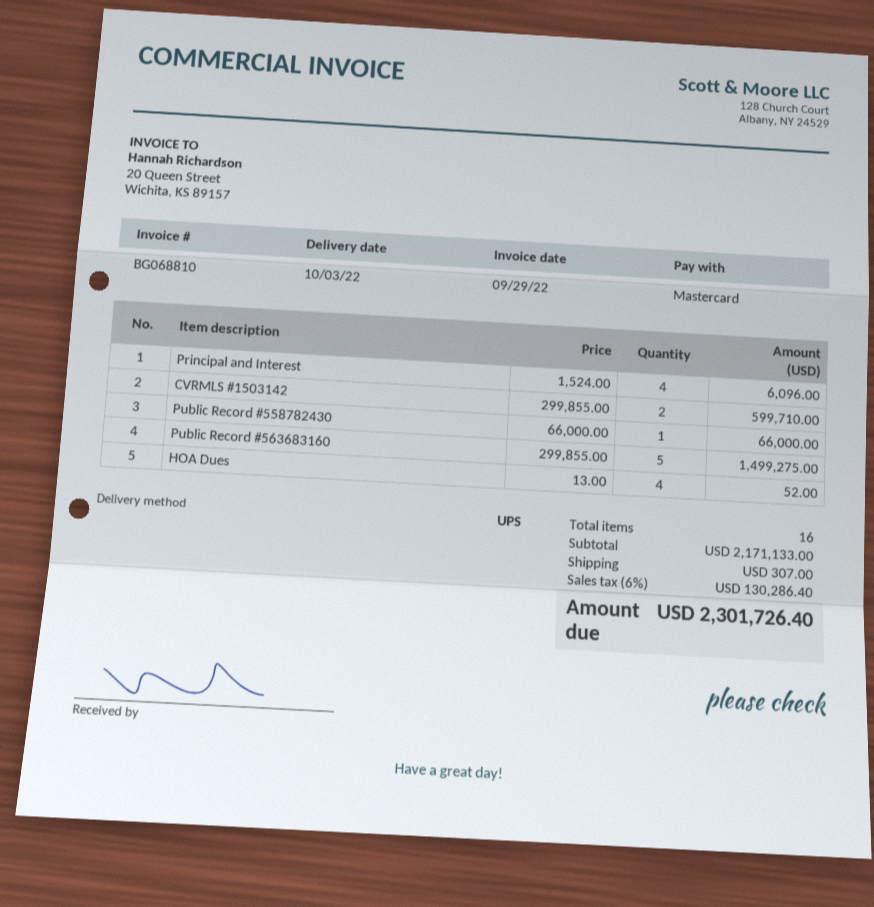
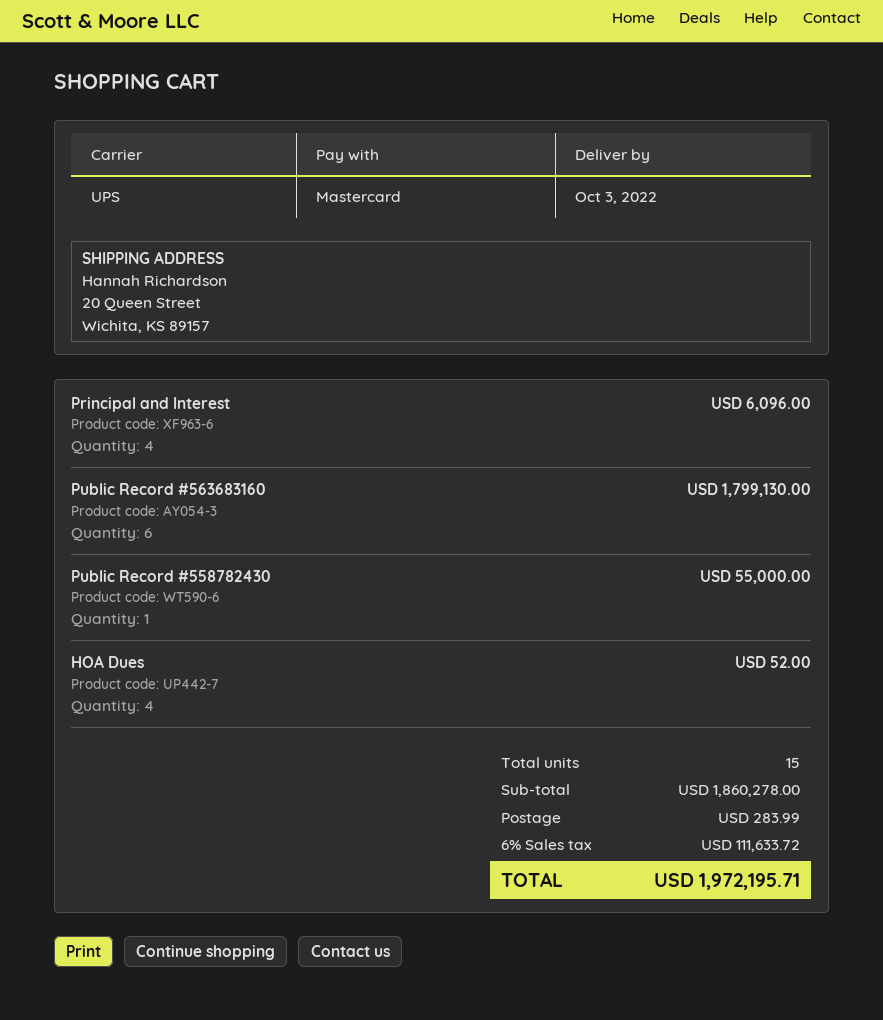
CVRMLS #1503142: 2 for 599710.00 -> none
Public Record #558782430: 1 for 66000.00 -> 1 for 55000.00
Public Record #563683160: 5 for 1499275.00 -> 6 for 1799130.00
total quantity: 16 -> 15
subtotal: 2171133.00 -> 1860278.00
shipping: 307.00 -> 283.99
tax: 6% = 130286.40 -> 6% = 111633.72
total: 2301726.40 -> 1972195.71

